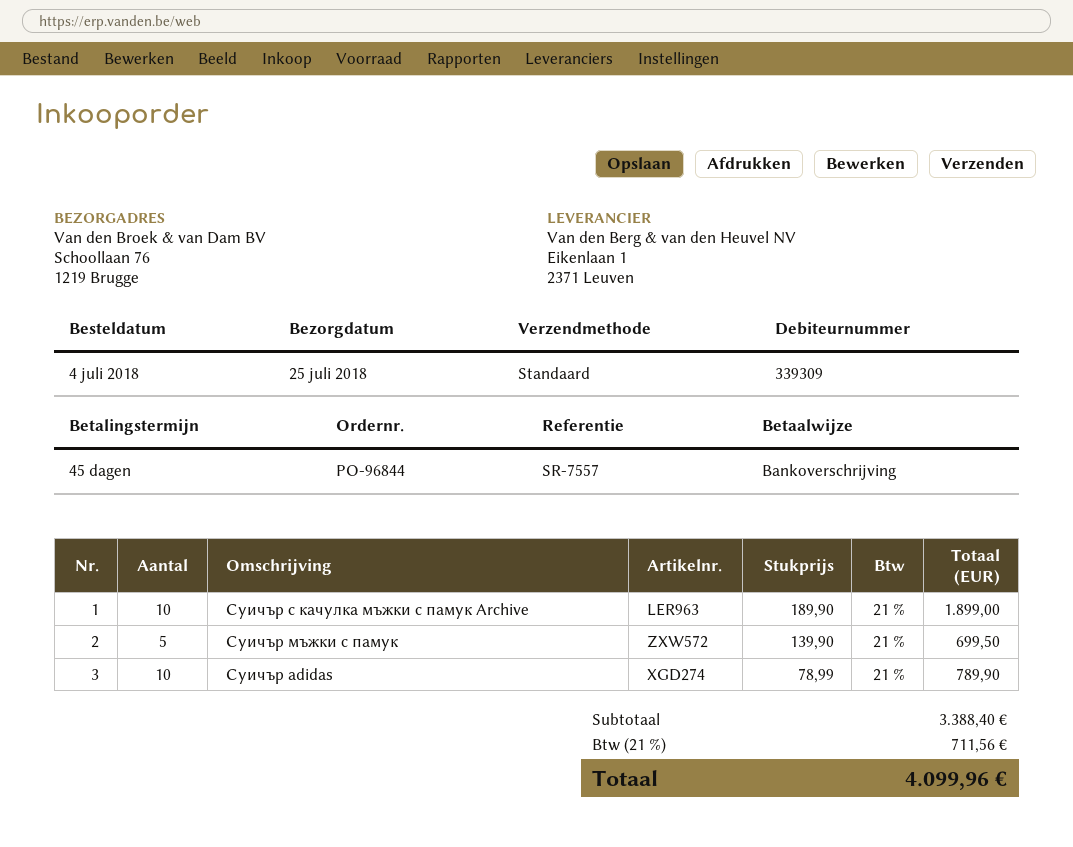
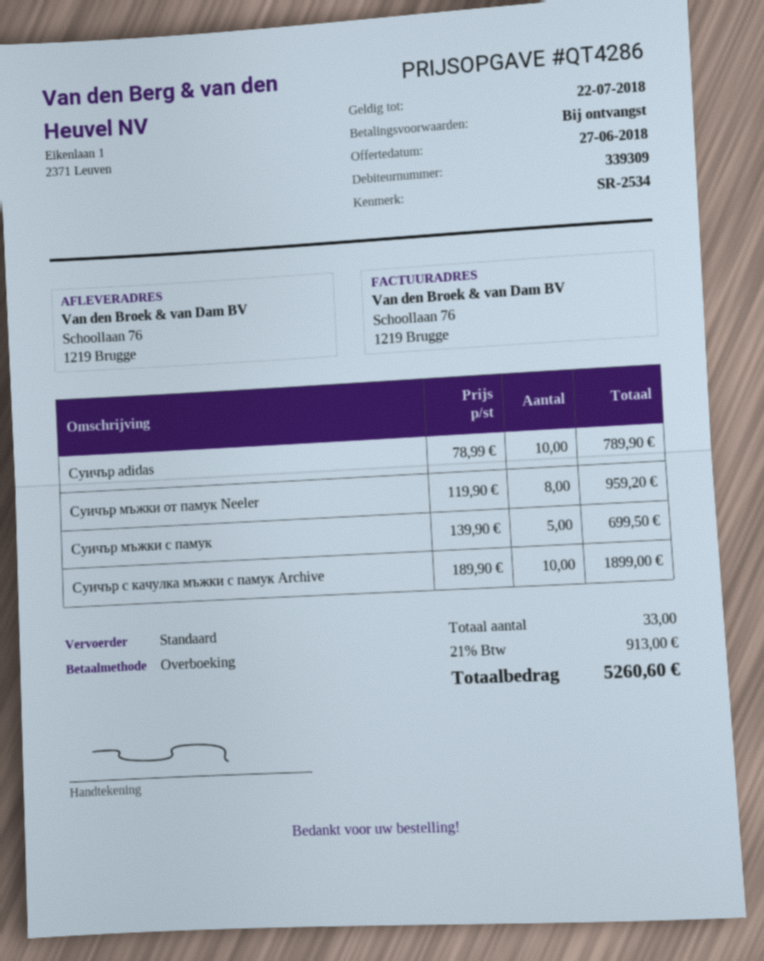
payment terms: 45 days -> on receipt
reference: SR-7557 -> SR-2534
Суичър мъжки от памук Neeler: none -> 8 x 119.90 = 959.20
tax: 21% = 711.56 -> 21% = 913.00
total: 4099.96 -> 5260.60

